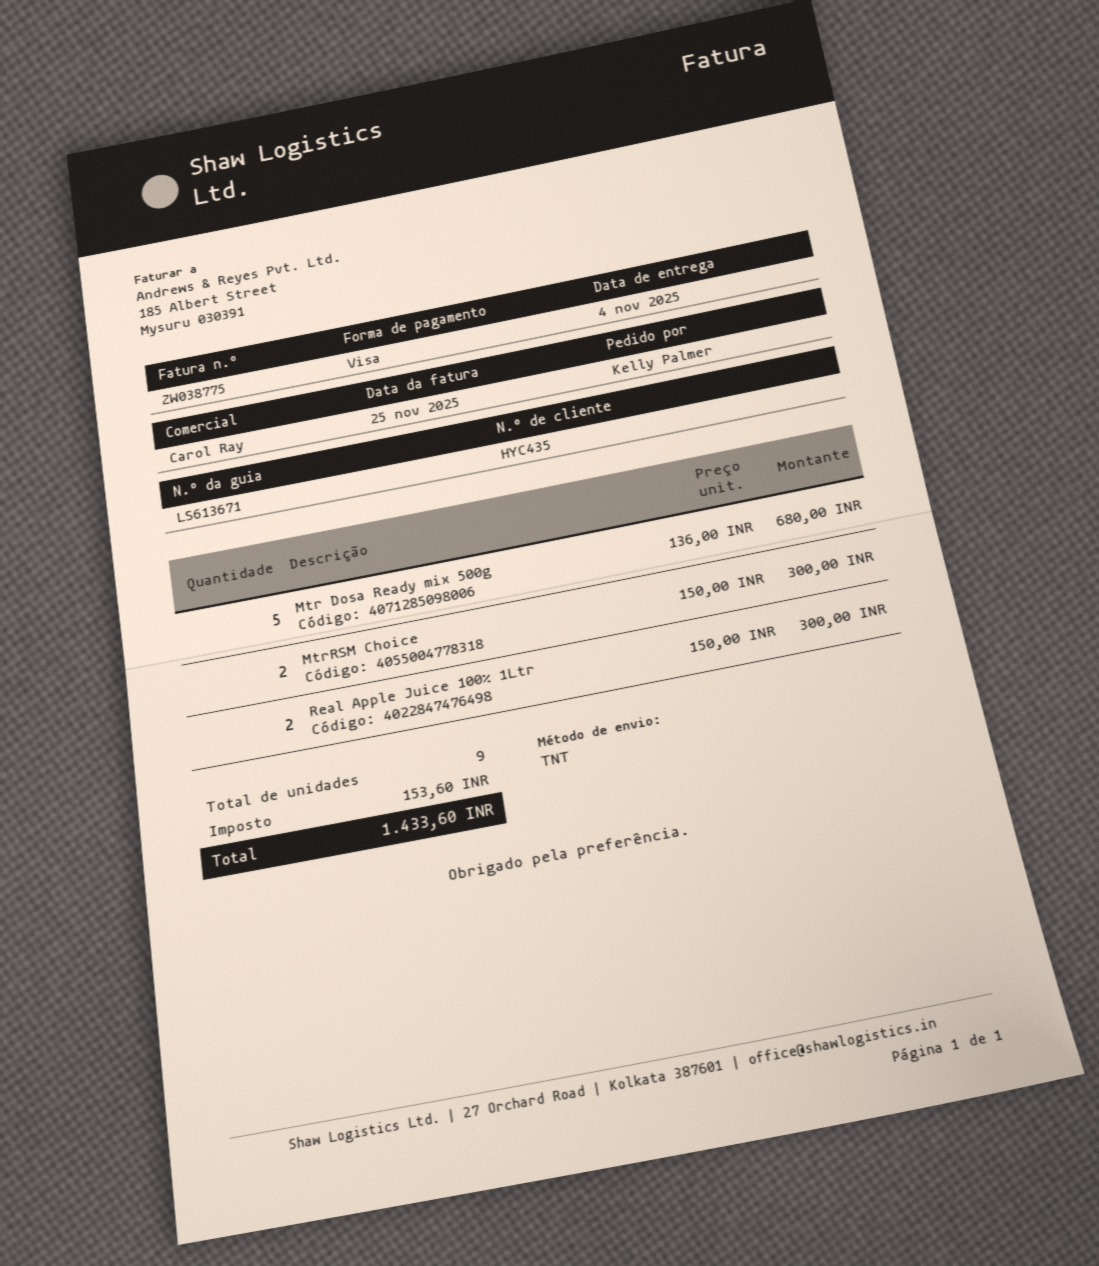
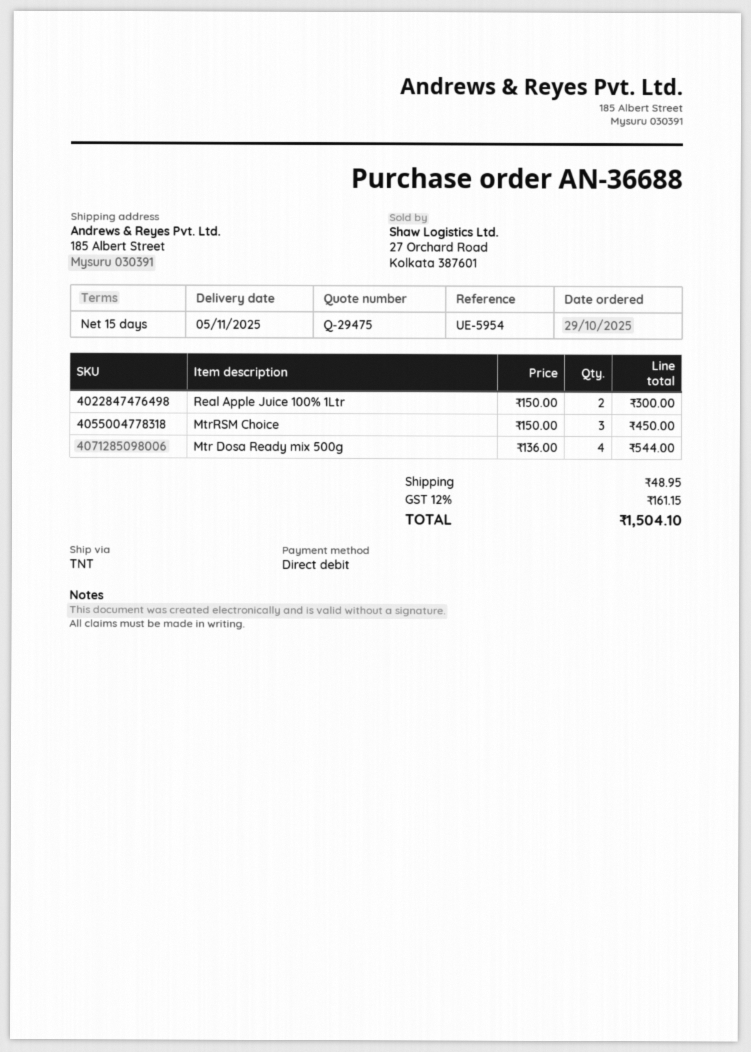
delivery date: 2025-11-04 -> 2025-11-05
payment method: Visa -> direct debit
Mtr Dosa Ready mix 500g: 5 x 136.00 = 680.00 -> 4 x 136.00 = 544.00
MtrRSM Choice: 2 x 150.00 = 300.00 -> 3 x 150.00 = 450.00
shipping: none -> 48.95
tax: 153.60 -> 161.15
total: 1433.60 -> 1504.10

